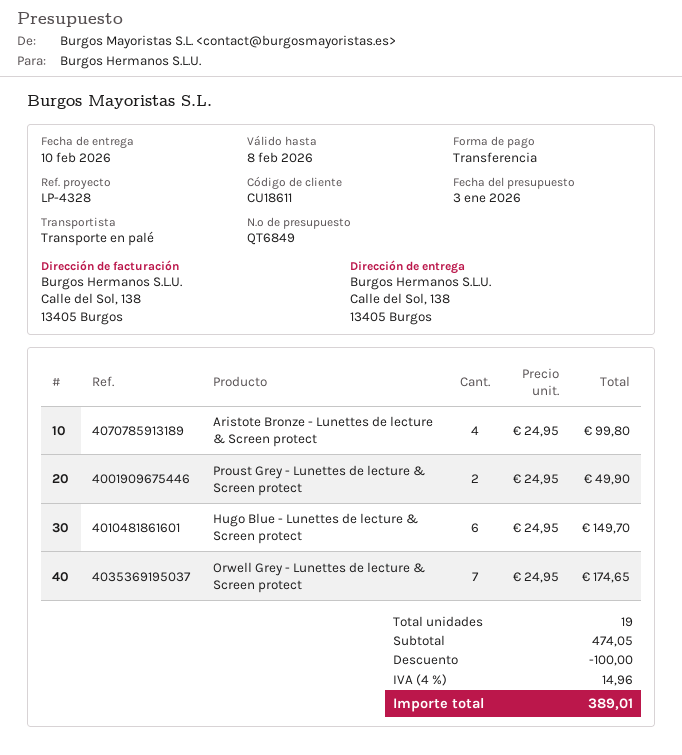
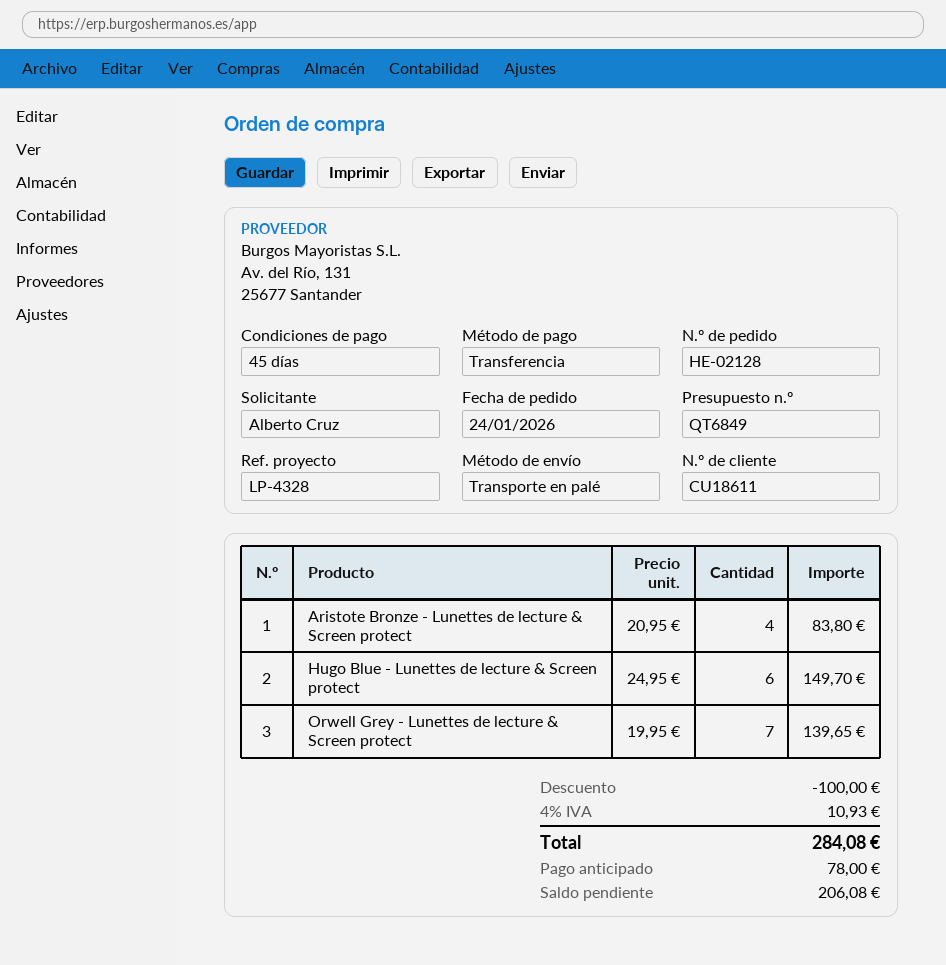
Aristote Bronze - Lunettes de lecture & Screen protect: 4 x 24.95 = 99.80 -> 4 x 20.95 = 83.80
Proust Grey - Lunettes de lecture & Screen protect: 2 x 24.95 = 49.90 -> none
Orwell Grey - Lunettes de lecture & Screen protect: 7 x 24.95 = 174.65 -> 7 x 19.95 = 139.65
tax: 4% = 14.96 -> 4% = 10.93
total: 389.01 -> 284.08

